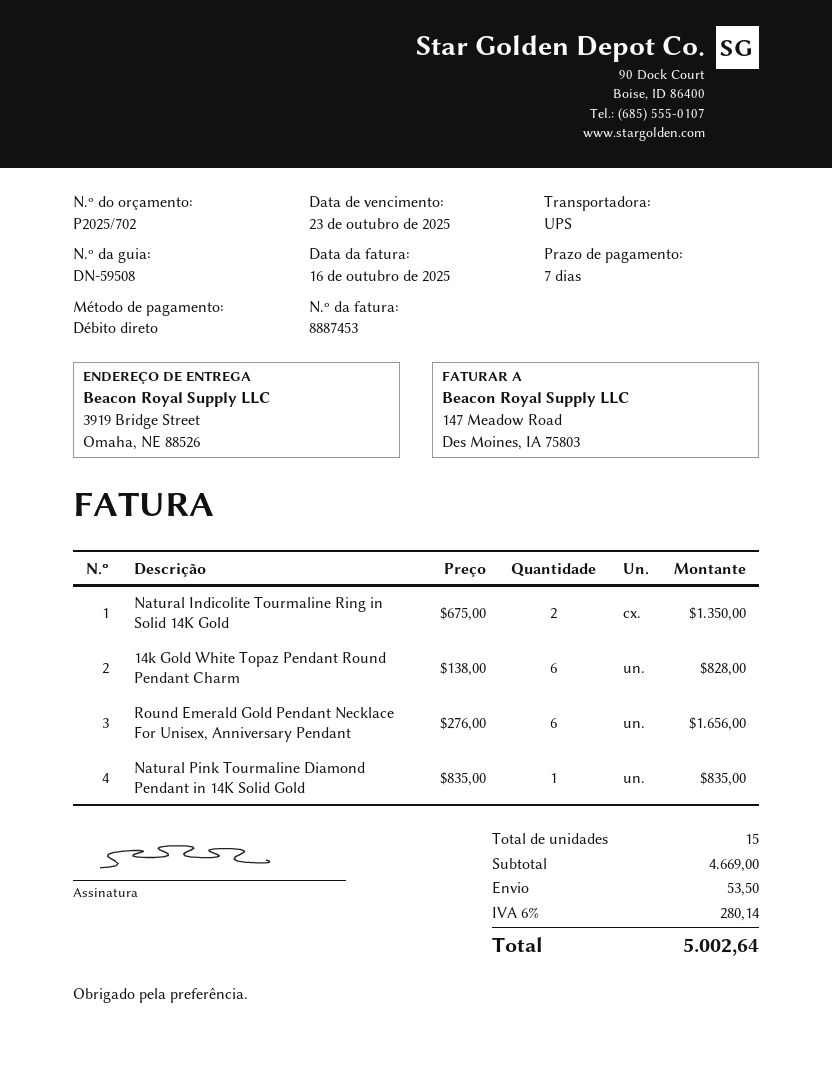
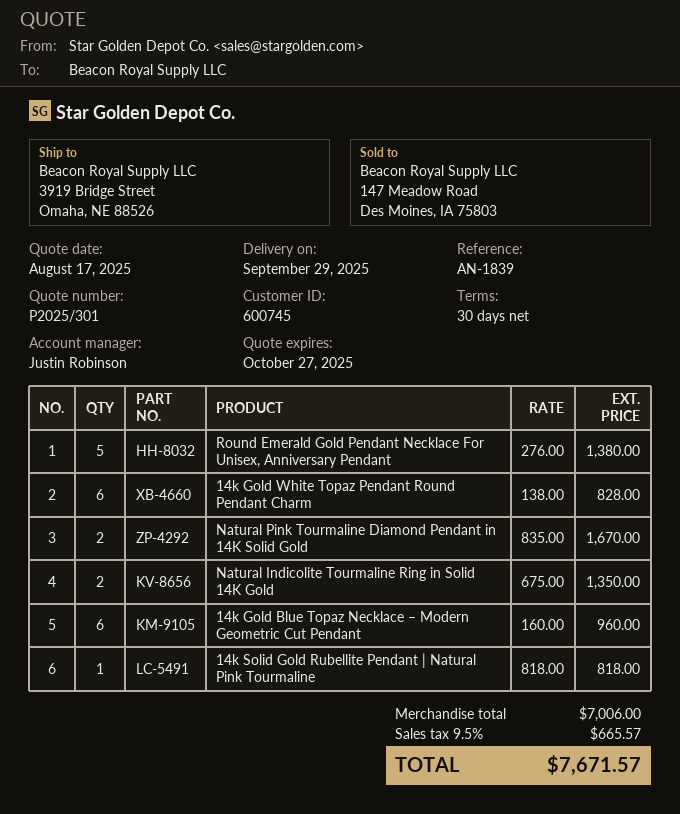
quote number: P2025/702 -> P2025/301
payment terms: 7 days -> 30 days
Round Emerald Gold Pendant Necklace For Unisex, Anniversary Pendant: 6 x 276.00 = 1656.00 -> 5 x 276.00 = 1380.00
Natural Pink Tourmaline Diamond Pendant in 14K Solid Gold: 1 x 835.00 = 835.00 -> 2 x 835.00 = 1670.00
14k Gold Blue Topaz Necklace – Modern Geometric Cut Pendant: none -> 6 x 160.00 = 960.00
14k Solid Gold Rubellite Pendant | Natural Pink Tourmaline: none -> 1 x 818.00 = 818.00
subtotal: 4669.00 -> 7006.00
shipping: 53.50 -> none
tax: 6% = 280.14 -> 9.5% = 665.57
total: 5002.64 -> 7671.57

